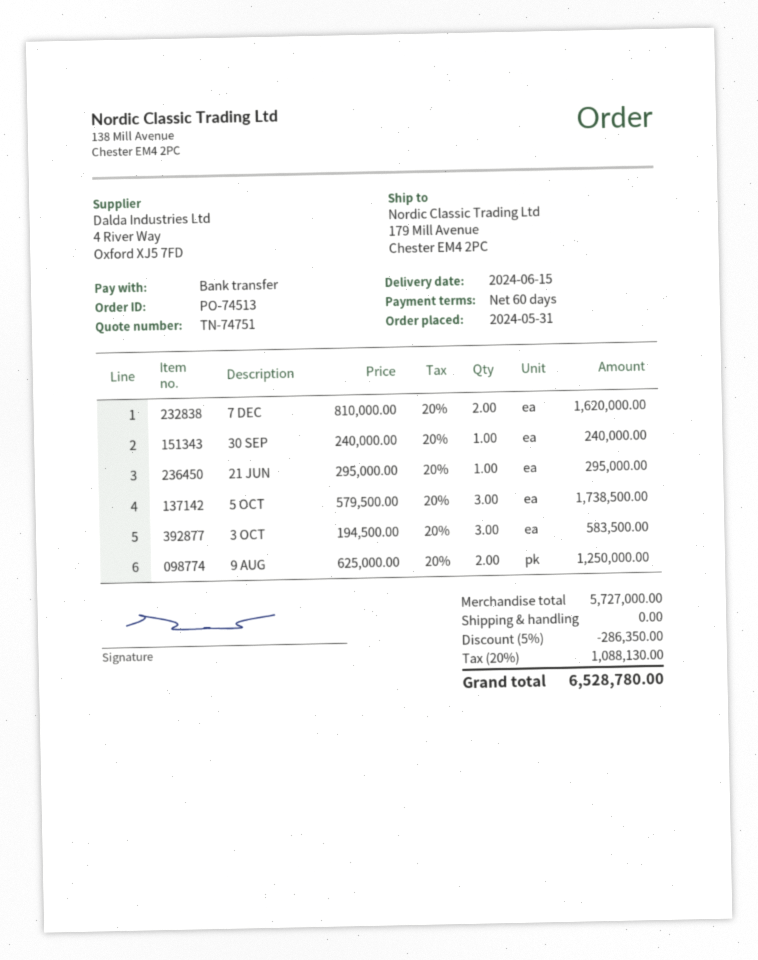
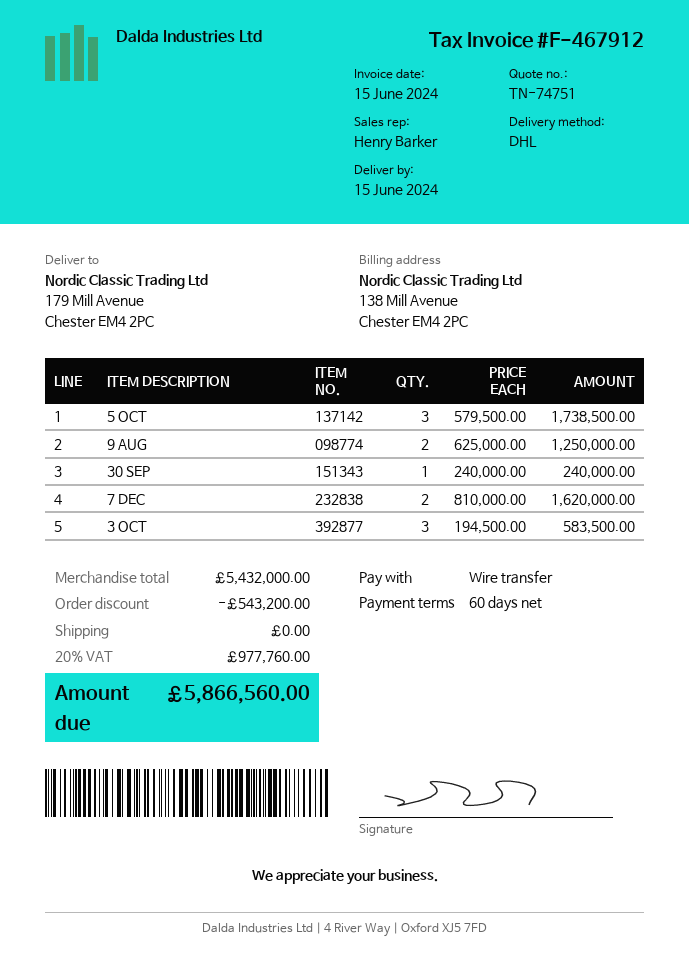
21 JUN: 1 x 295000.00 = 295000.00 -> none
subtotal: 5727000.00 -> 5432000.00
discount: 286350.00 -> 543200.00
tax: 20% = 1088130.00 -> 20% = 977760.00
total: 6528780.00 -> 5866560.00

